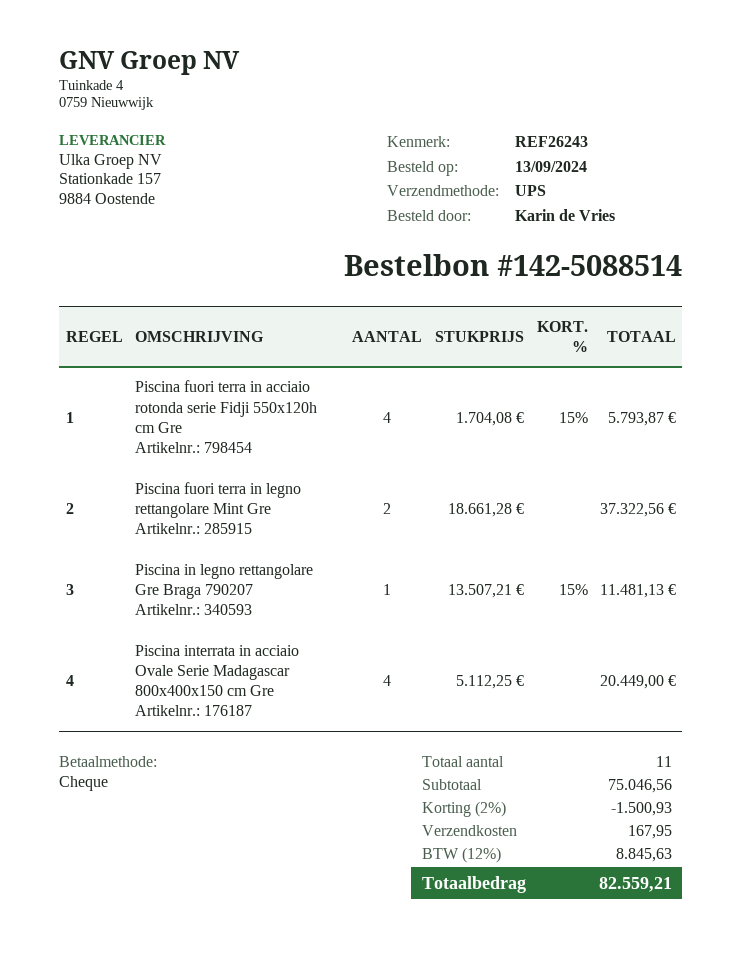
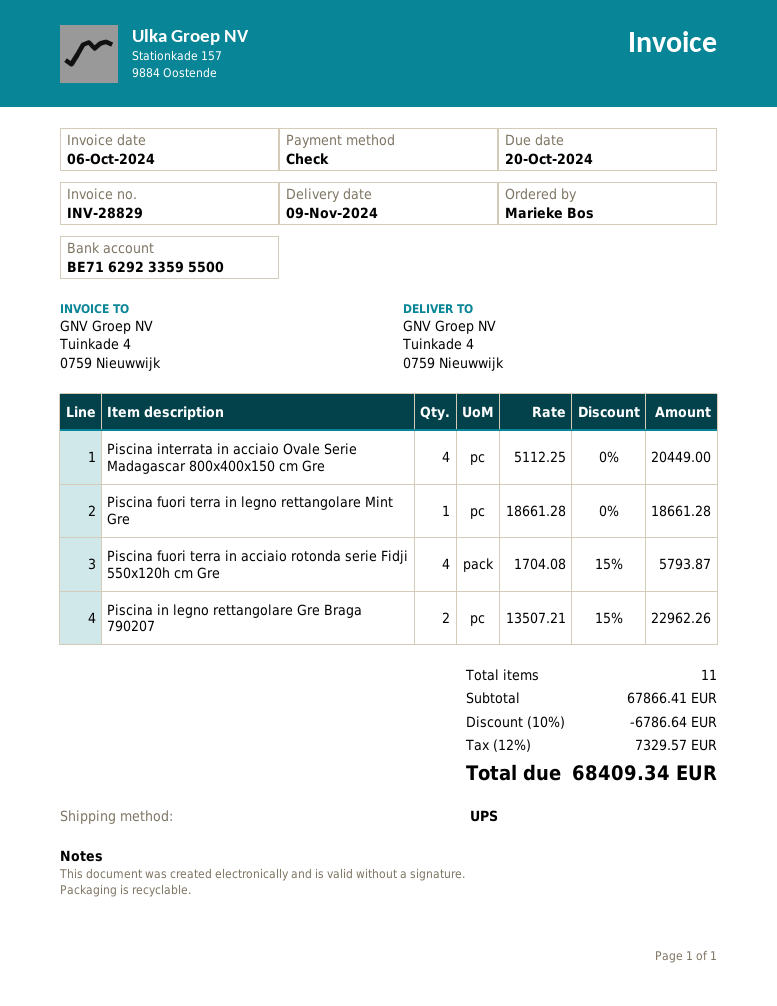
ordered by: Karin de Vries -> Marieke Bos
Piscina fuori terra in legno rettangolare Mint Gre: 2 x 18661.28 = 37322.56 -> 1 x 18661.28 = 18661.28
Piscina in legno rettangolare Gre Braga 790207: 1 x 13507.21 - 15% = 11481.13 -> 2 x 13507.21 - 15% = 22962.26
subtotal: 75046.56 -> 67866.41
discount: 2% = 1500.93 -> 10% = 6786.64
shipping: 167.95 -> none
tax: 12% = 8845.63 -> 12% = 7329.57
total: 82559.21 -> 68409.34

